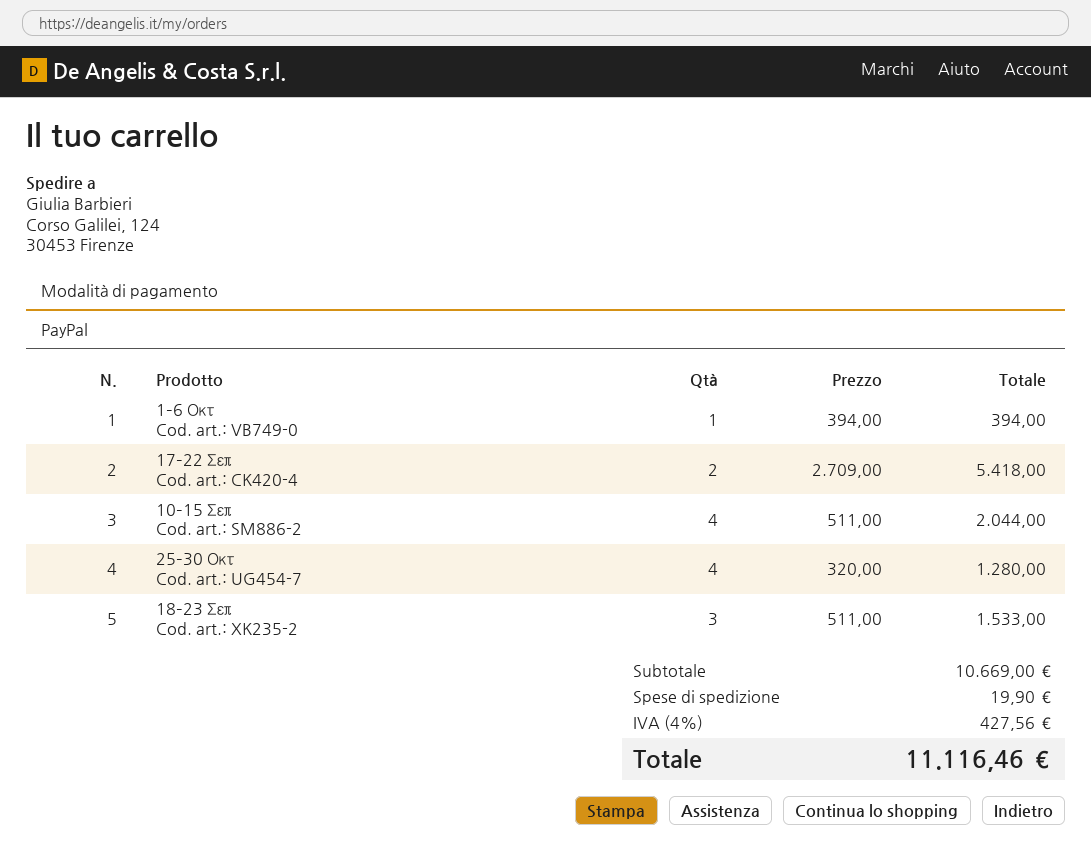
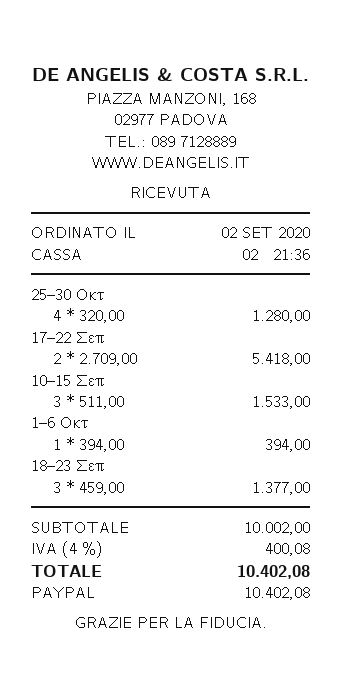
10–15 Σεπ: 4 x 511.00 = 2044.00 -> 3 x 511.00 = 1533.00
18–23 Σεπ: 3 x 511.00 = 1533.00 -> 3 x 459.00 = 1377.00
subtotal: 10669.00 -> 10002.00
shipping: 19.90 -> none
tax: 4% = 427.56 -> 4% = 400.08
total: 11116.46 -> 10402.08

